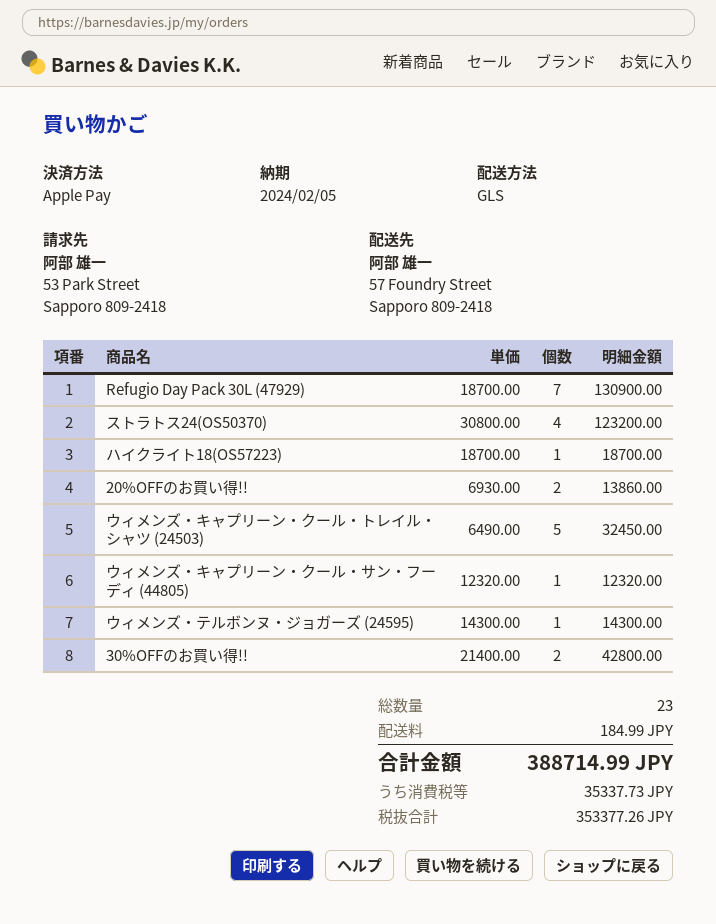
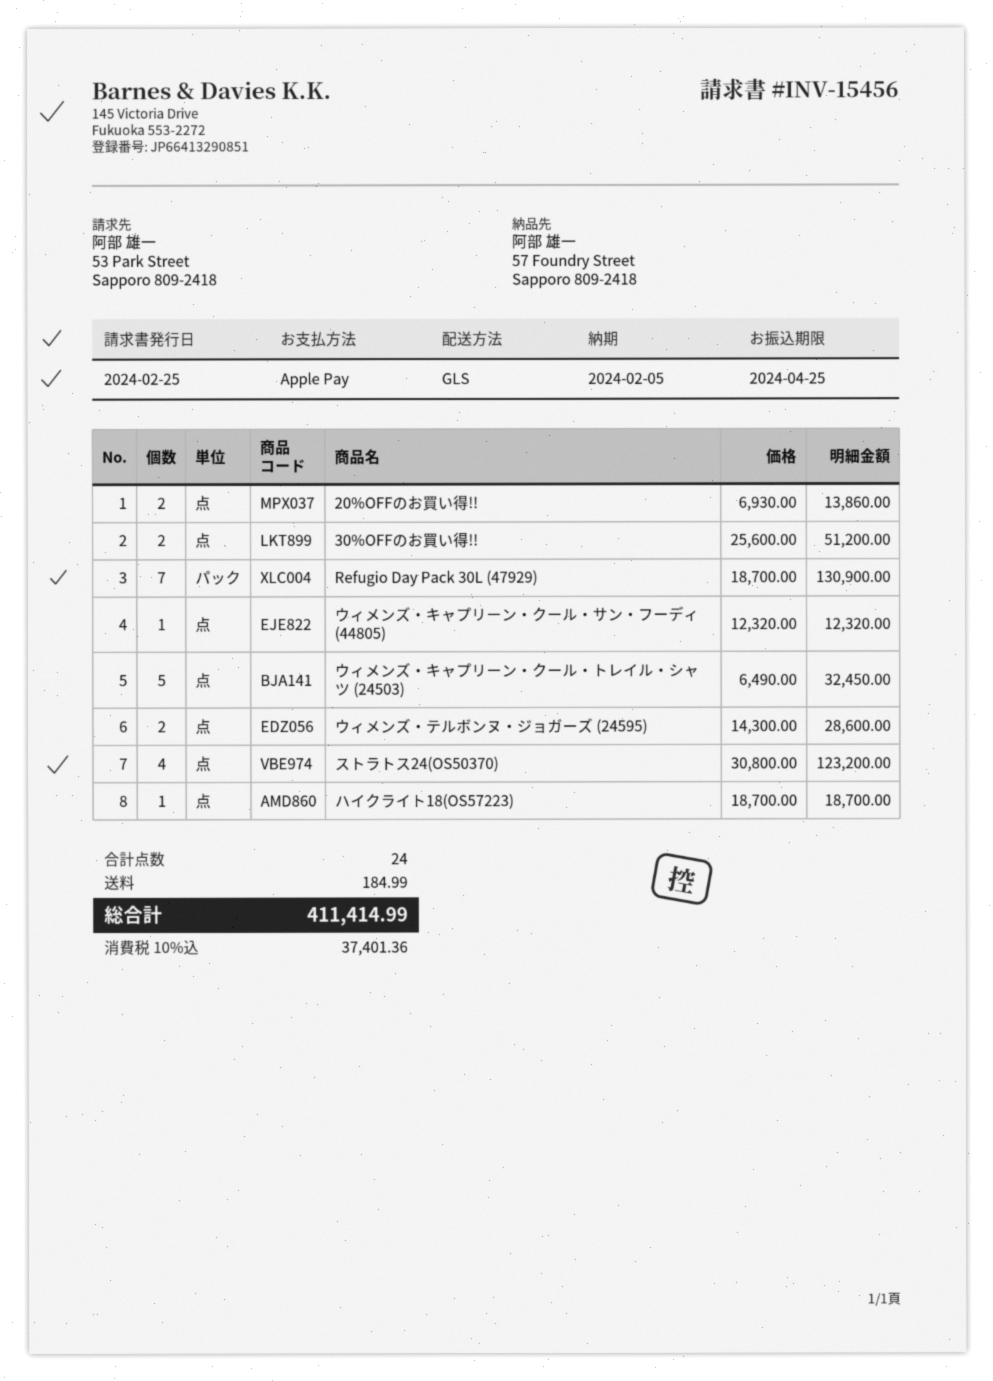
ウィメンズ・テルボンヌ・ジョガーズ (24595): 1 x 14300.00 = 14300.00 -> 2 x 14300.00 = 28600.00
30%OFFのお買い得!!: 2 x 21400.00 = 42800.00 -> 2 x 25600.00 = 51200.00
total quantity: 23 -> 24
tax: 35337.73 -> 37401.36
total: 388714.99 -> 411414.99

